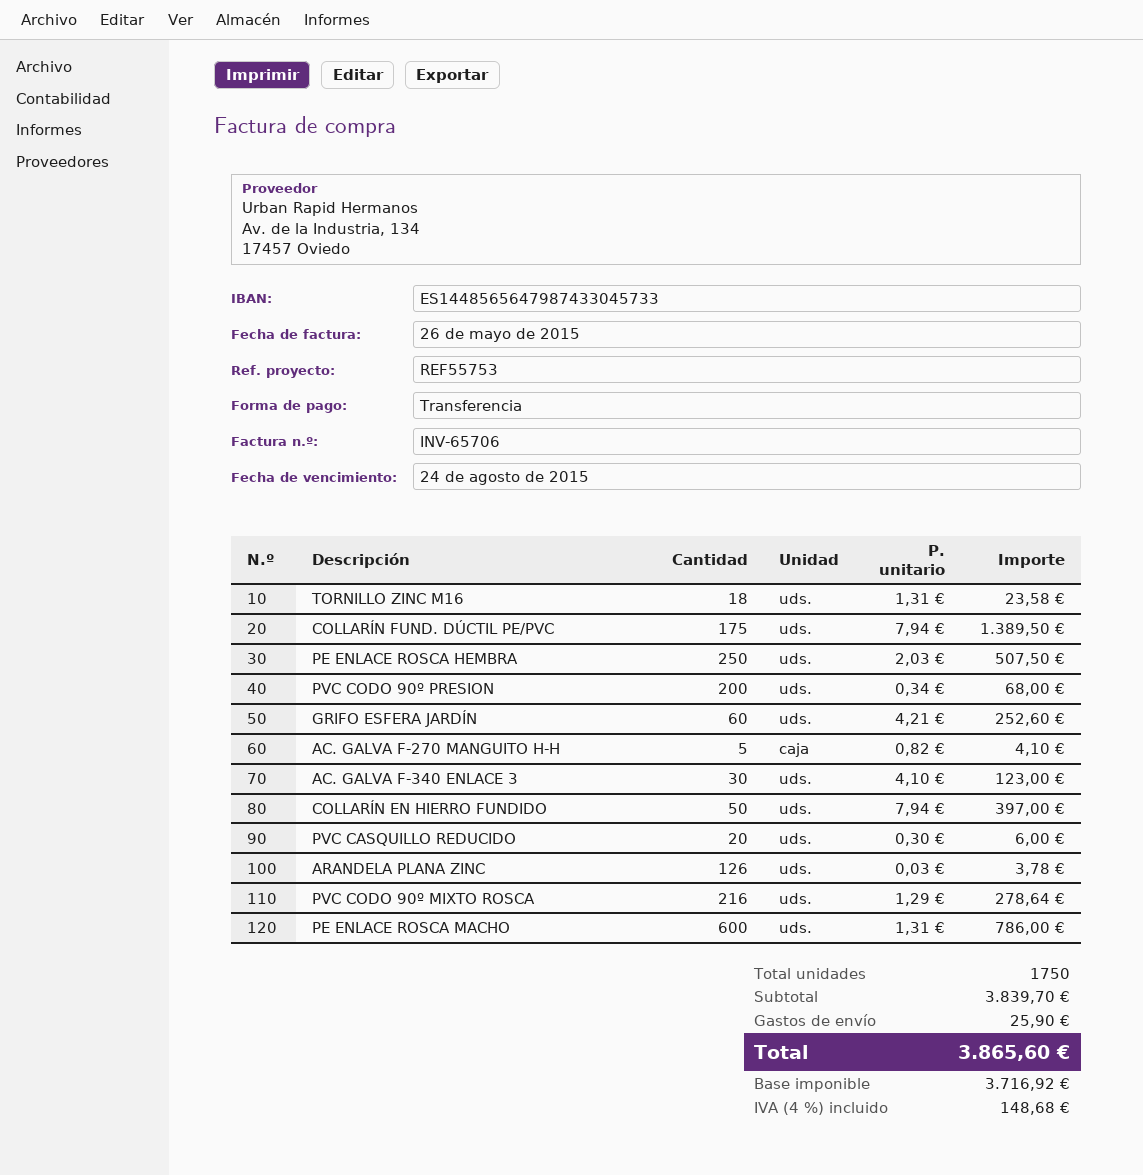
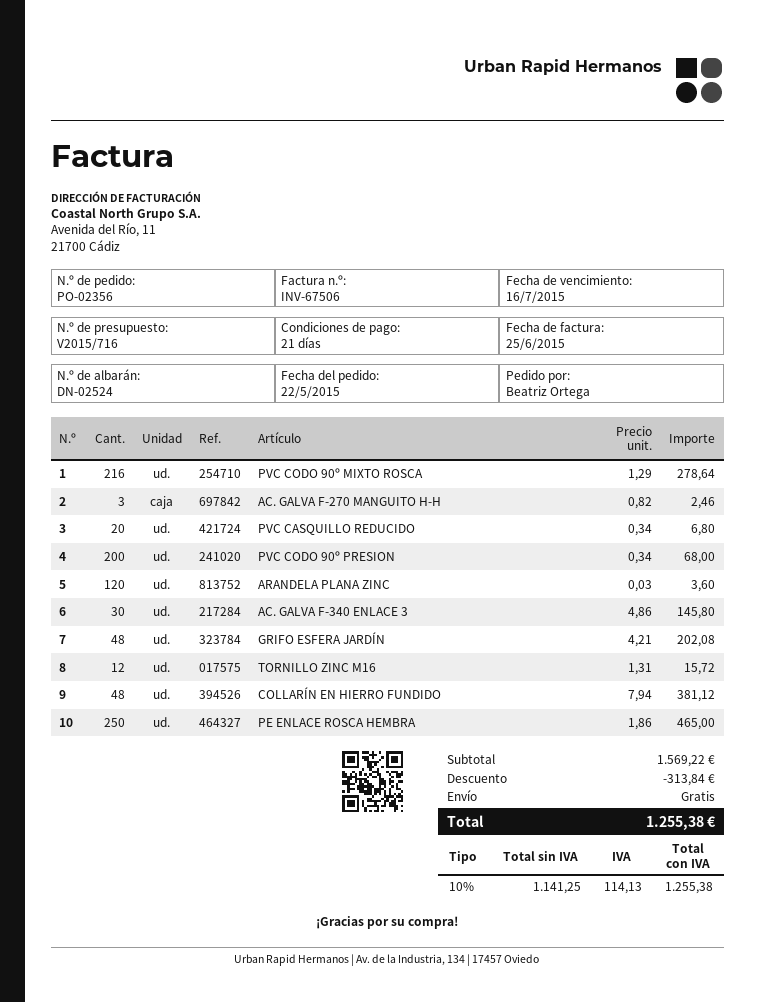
invoice number: INV-65706 -> INV-67506
invoice date: 2015-05-26 -> 2015-06-25
due date: 2015-08-24 -> 2015-07-16
TORNILLO ZINC M16: 18 x 1.31 = 23.58 -> 12 x 1.31 = 15.72
COLLARÍN FUND. DÚCTIL PE/PVC: 175 x 7.94 = 1389.50 -> none
PE ENLACE ROSCA HEMBRA: 250 x 2.03 = 507.50 -> 250 x 1.86 = 465.00
GRIFO ESFERA JARDÍN: 60 x 4.21 = 252.60 -> 48 x 4.21 = 202.08
AC. GALVA F-270 MANGUITO H-H: 5 x 0.82 = 4.10 -> 3 x 0.82 = 2.46
AC. GALVA F-340 ENLACE 3: 30 x 4.10 = 123.00 -> 30 x 4.86 = 145.80
COLLARÍN EN HIERRO FUNDIDO: 50 x 7.94 = 397.00 -> 48 x 7.94 = 381.12
PVC CASQUILLO REDUCIDO: 20 x 0.30 = 6.00 -> 20 x 0.34 = 6.80
ARANDELA PLANA ZINC: 126 x 0.03 = 3.78 -> 120 x 0.03 = 3.60
PE ENLACE ROSCA MACHO: 600 x 1.31 = 786.00 -> none
subtotal: 3839.70 -> 1569.22
discount: none -> 313.84
shipping: 25.90 -> 0.00
net: 3716.92 -> 1141.25
tax: 4% = 148.68 -> 10% = 114.13
total: 3865.60 -> 1255.38

